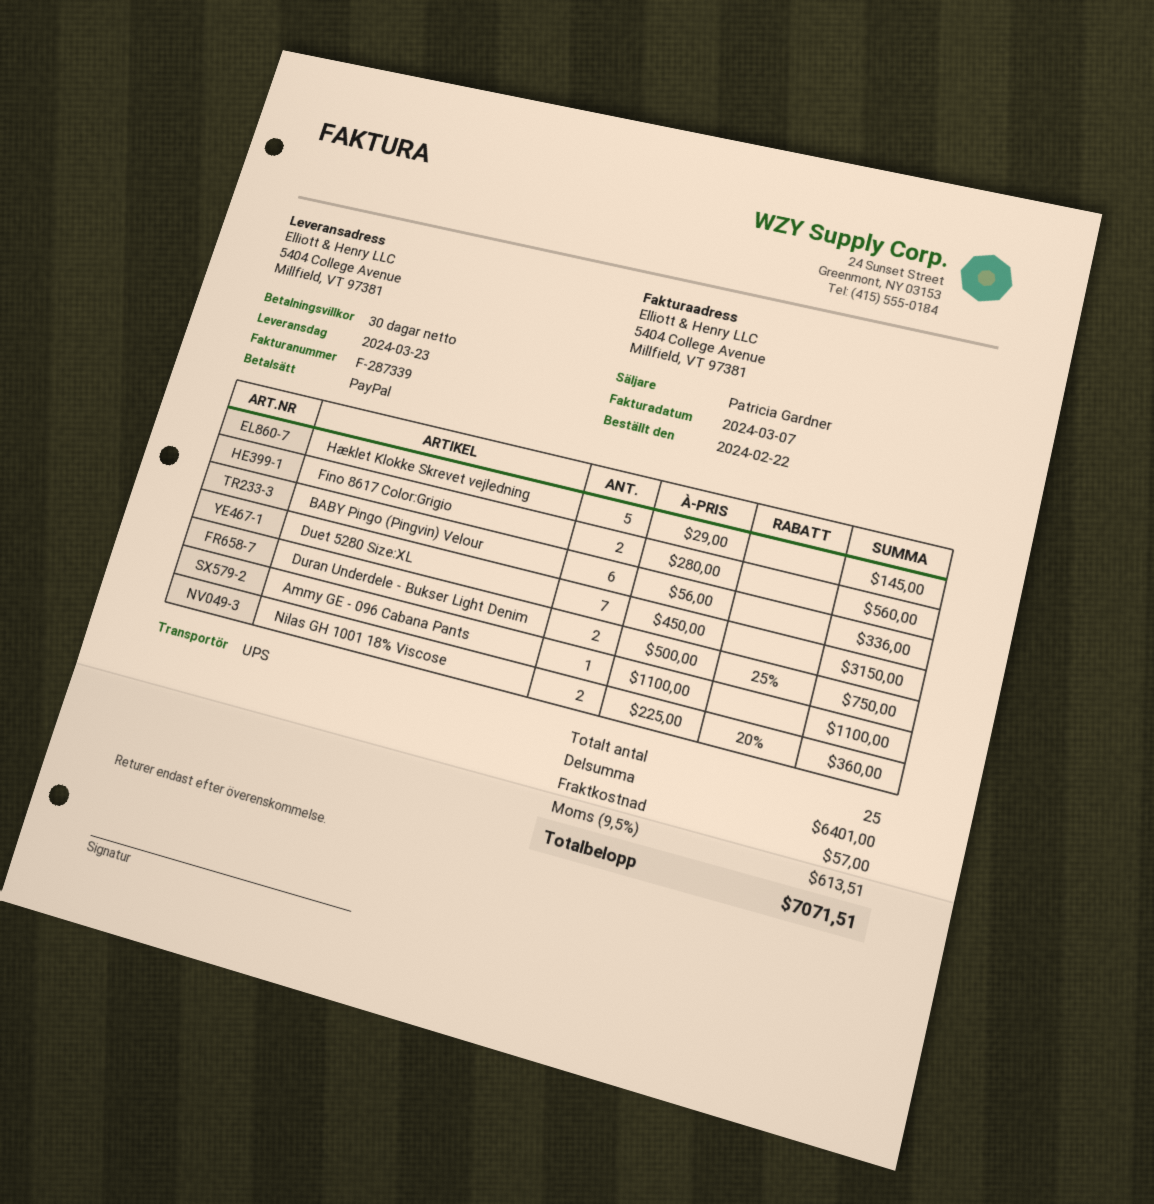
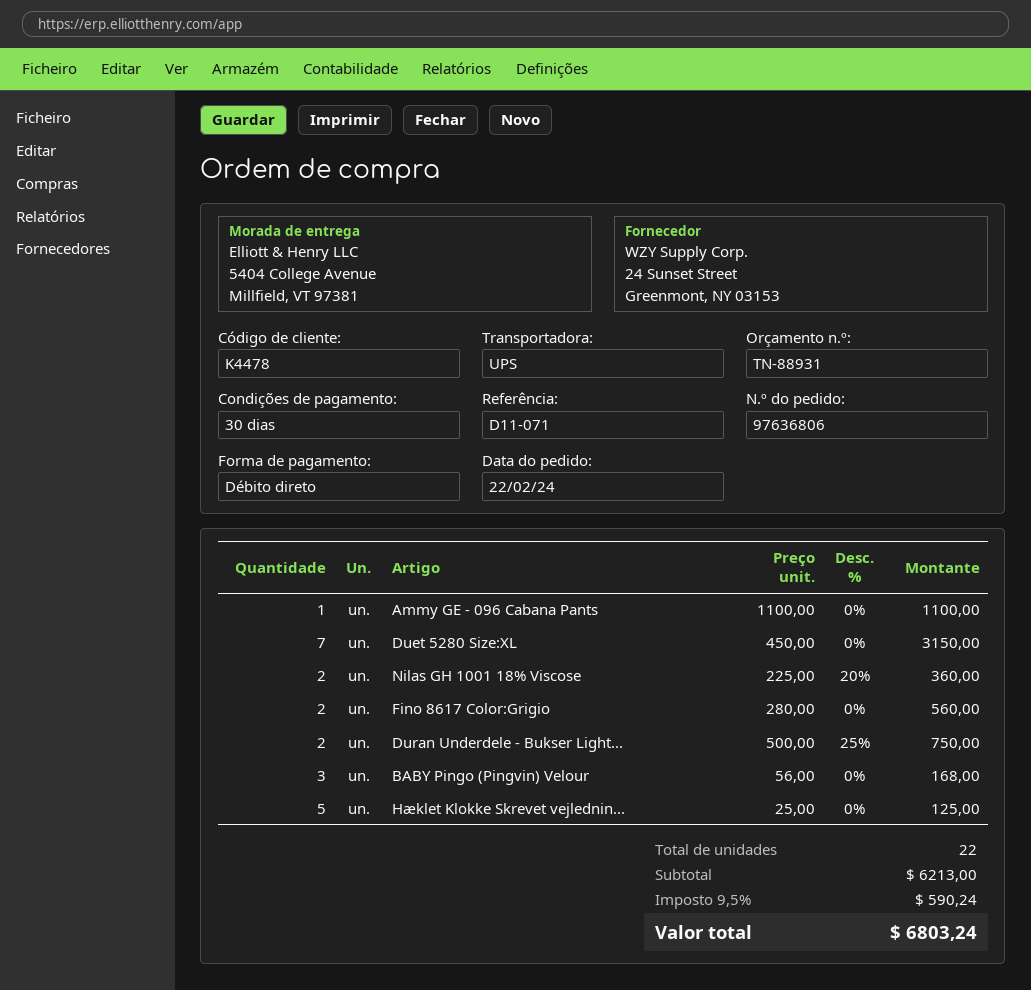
payment method: PayPal -> direct debit
Hæklet Klokke Skrevet vejledning: 5 x 29.00 = 145.00 -> 5 x 25.00 = 125.00
BABY Pingo (Pingvin) Velour: 6 x 56.00 = 336.00 -> 3 x 56.00 = 168.00
total quantity: 25 -> 22
subtotal: 6401.00 -> 6213.00
shipping: 57.00 -> none
tax: 9.5% = 613.51 -> 9.5% = 590.24
total: 7071.51 -> 6803.24

